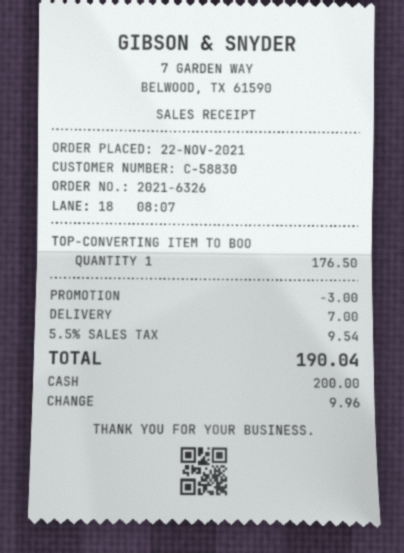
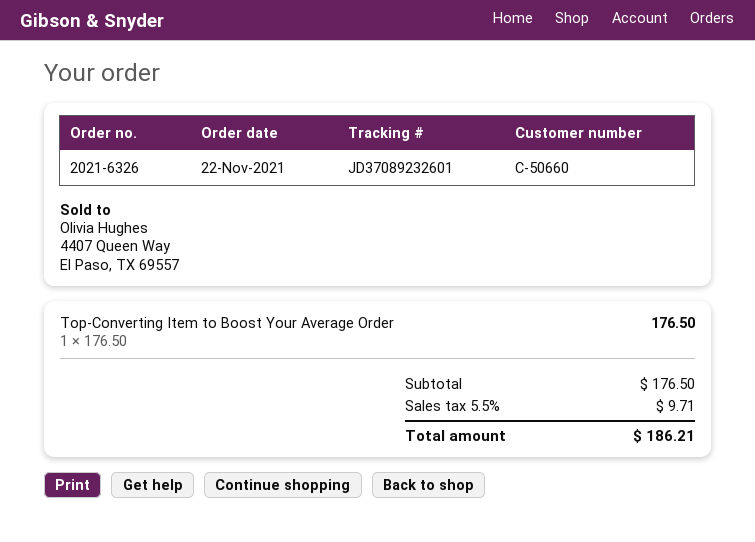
customer number: C-58830 -> C-50660
discount: 3.00 -> none
shipping: 7.00 -> none
tax: 5.5% = 9.54 -> 5.5% = 9.71
total: 190.04 -> 186.21

